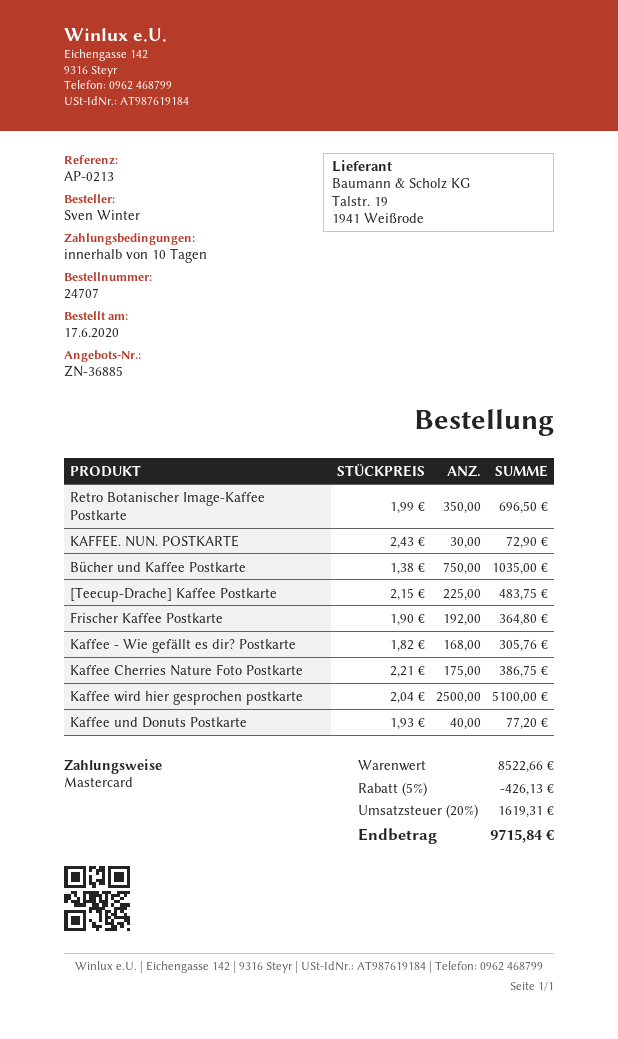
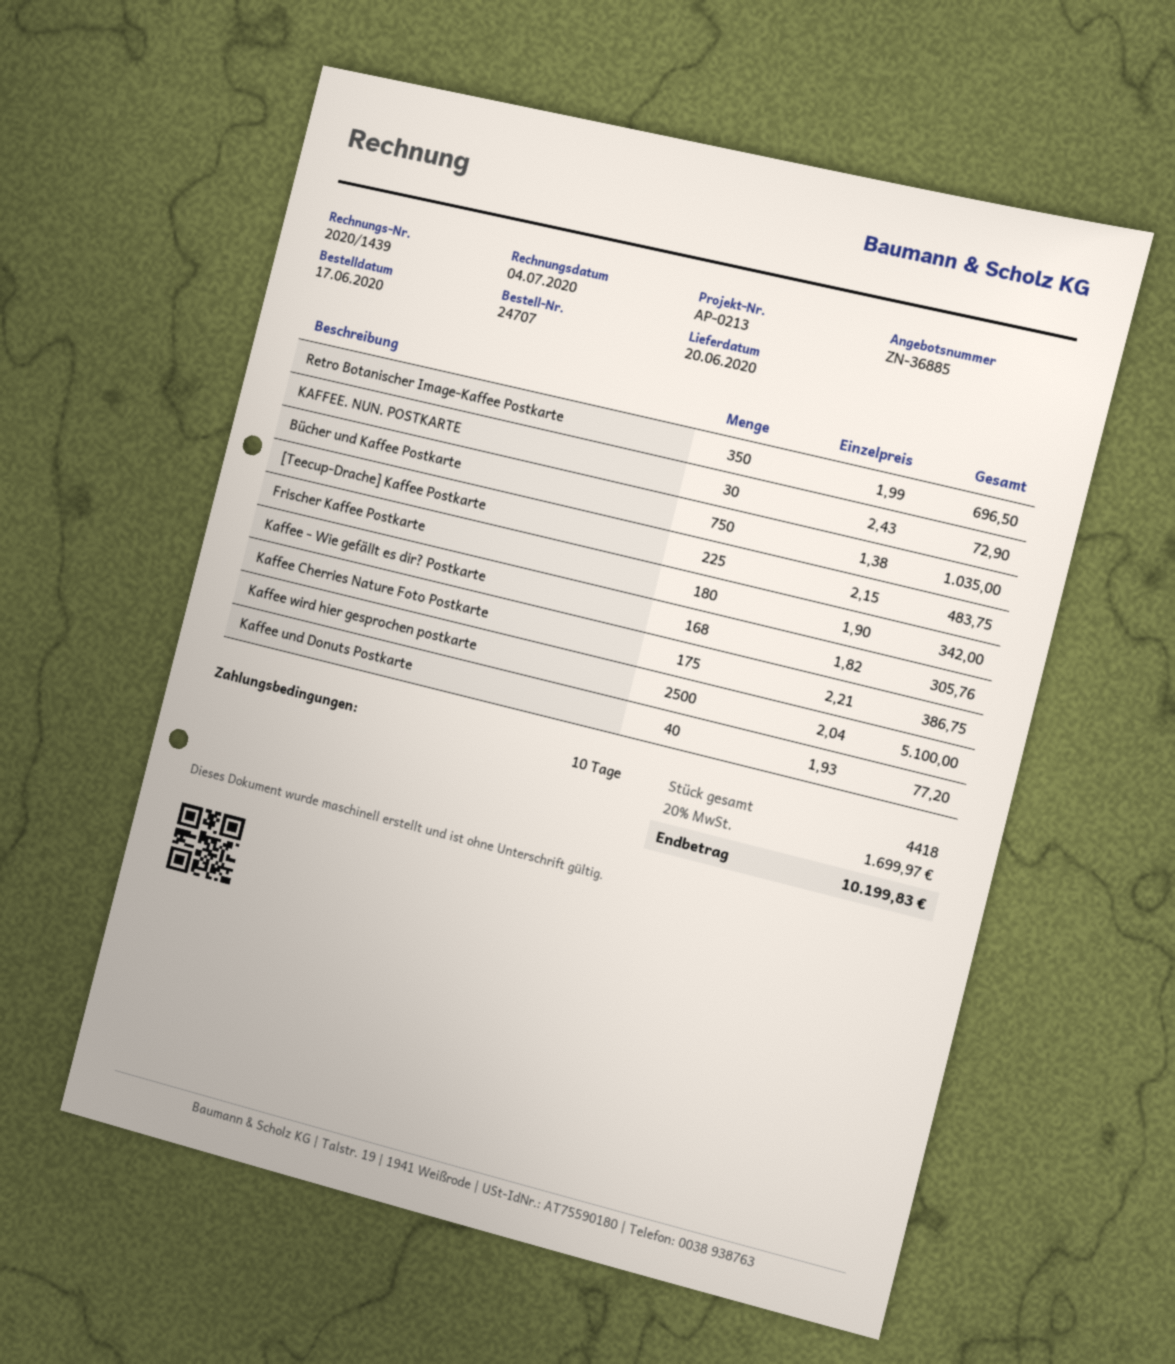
Frischer Kaffee Postkarte: 192 x 1.90 = 364.80 -> 180 x 1.90 = 342.00
discount: 5% = 426.13 -> none
tax: 20% = 1619.31 -> 20% = 1699.97
total: 9715.84 -> 10199.83

